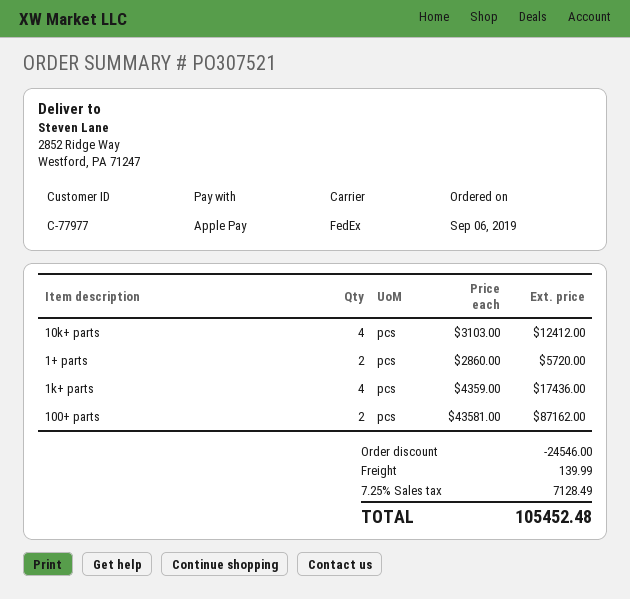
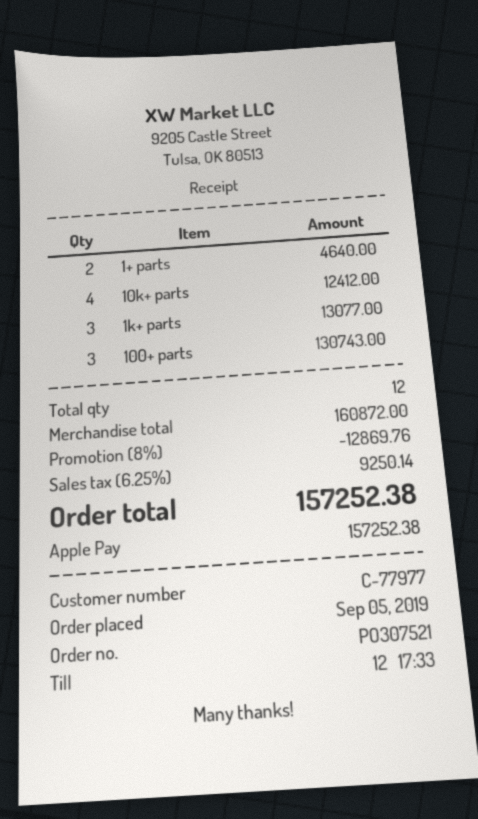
order date: 2019-09-06 -> 2019-09-05
1+ parts: 2 for 5720.00 -> 2 for 4640.00
1k+ parts: 4 for 17436.00 -> 3 for 13077.00
100+ parts: 2 for 87162.00 -> 3 for 130743.00
discount: 24546.00 -> 12869.76
shipping: 139.99 -> none
tax: 7.25% = 7128.49 -> 6.25% = 9250.14
total: 105452.48 -> 157252.38

